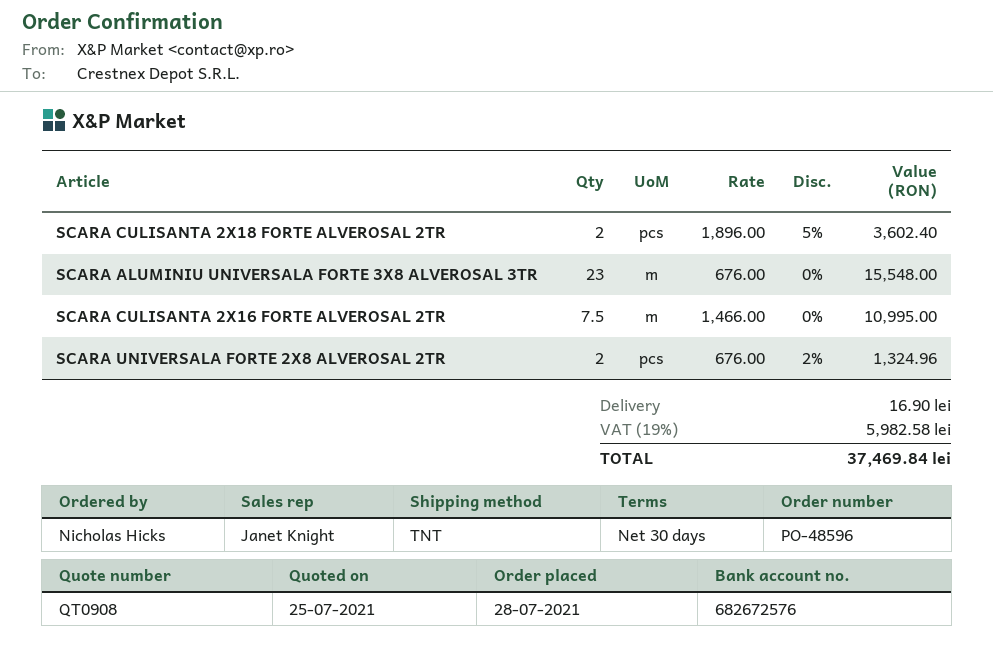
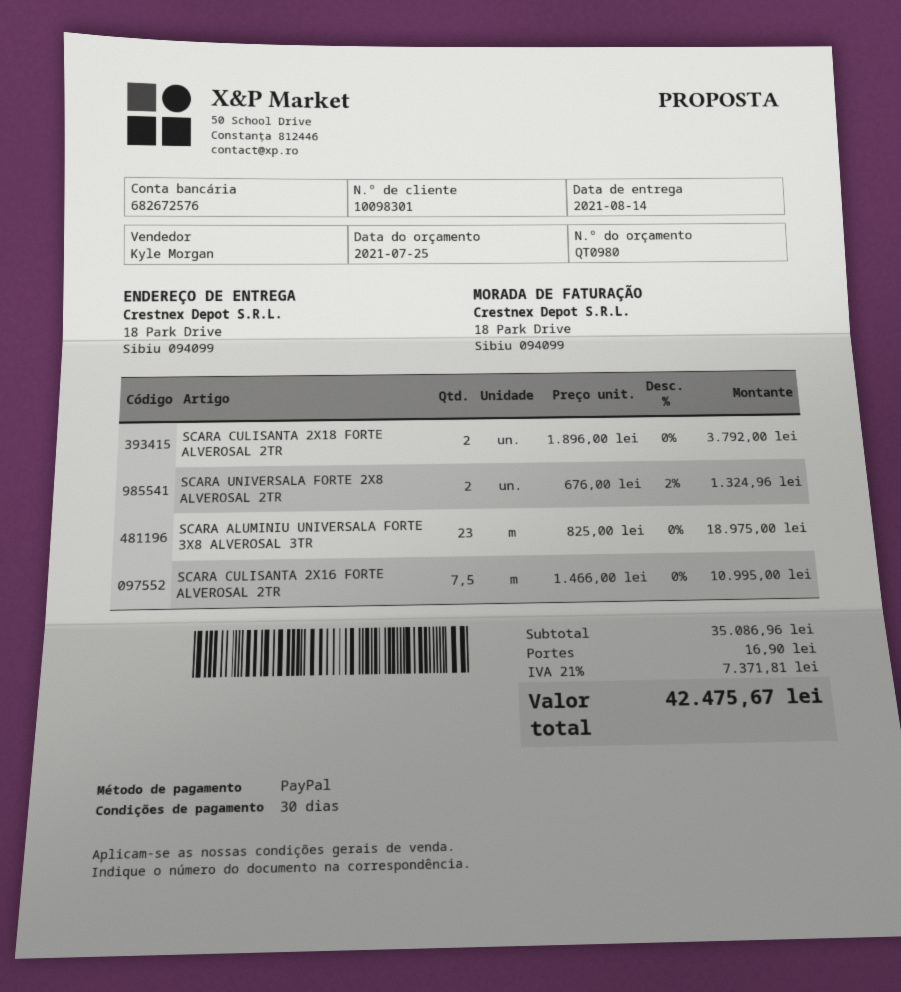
quote number: QT0908 -> QT0980
sales rep: Janet Knight -> Kyle Morgan
SCARA CULISANTA 2X18 FORTE ALVEROSAL 2TR: 2 x 1896.00 - 5% = 3602.40 -> 2 x 1896.00 = 3792.00
SCARA ALUMINIU UNIVERSALA FORTE 3X8 ALVEROSAL 3TR: 23 x 676.00 = 15548.00 -> 23 x 825.00 = 18975.00
tax: 19% = 5982.58 -> 21% = 7371.81
total: 37469.84 -> 42475.67

